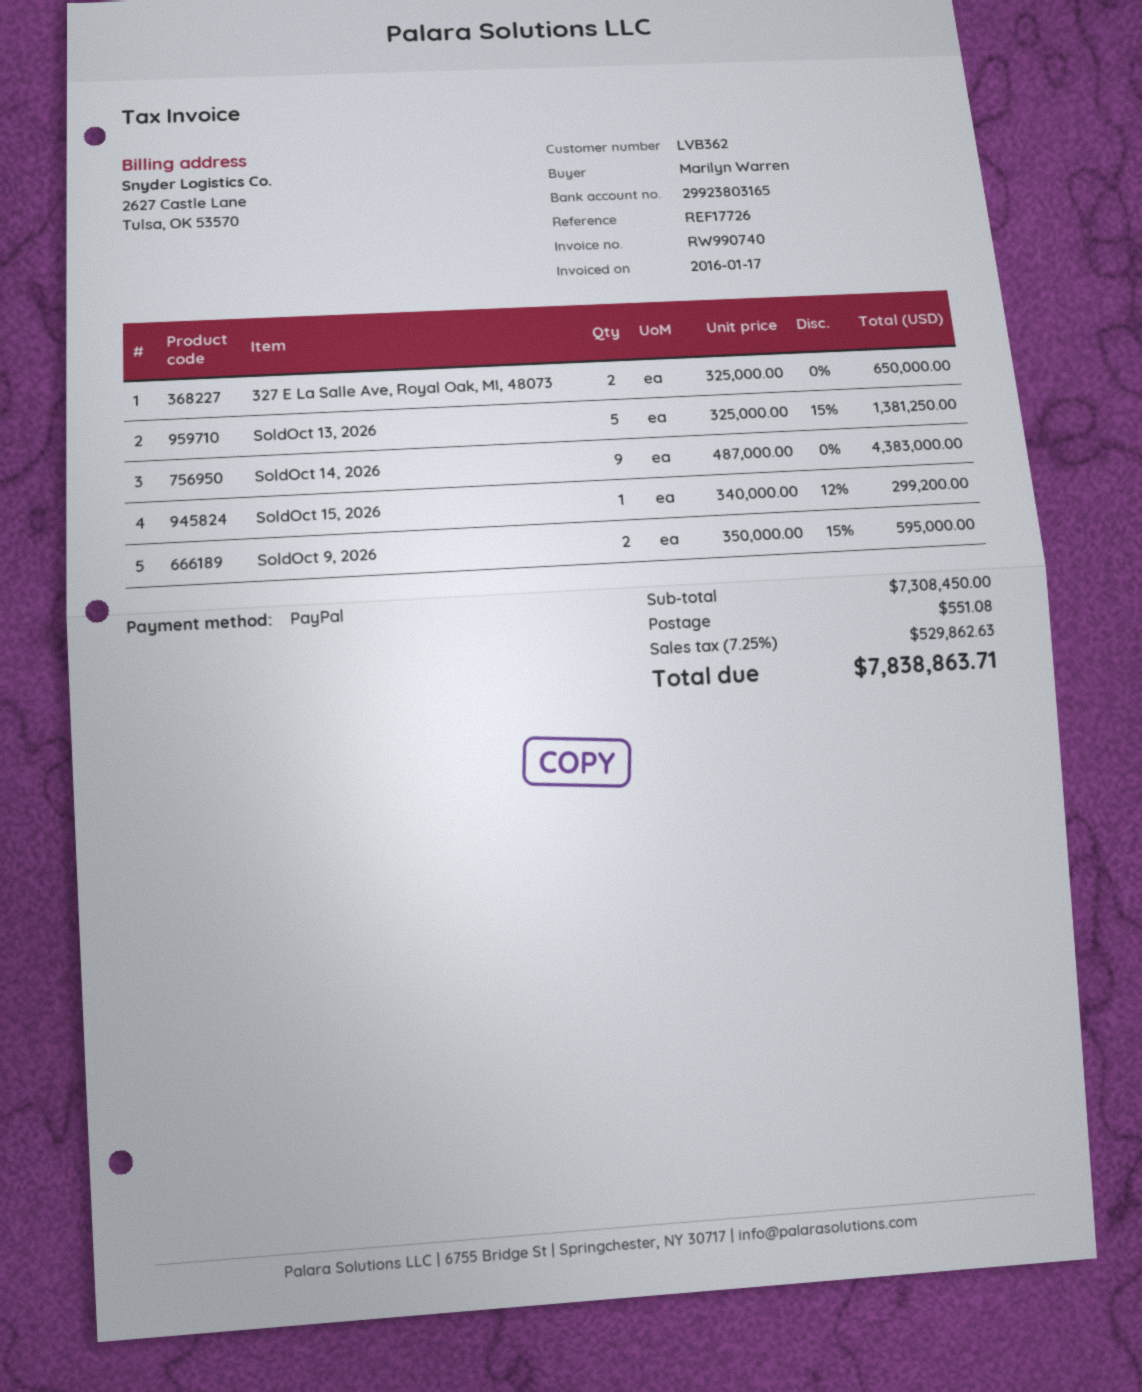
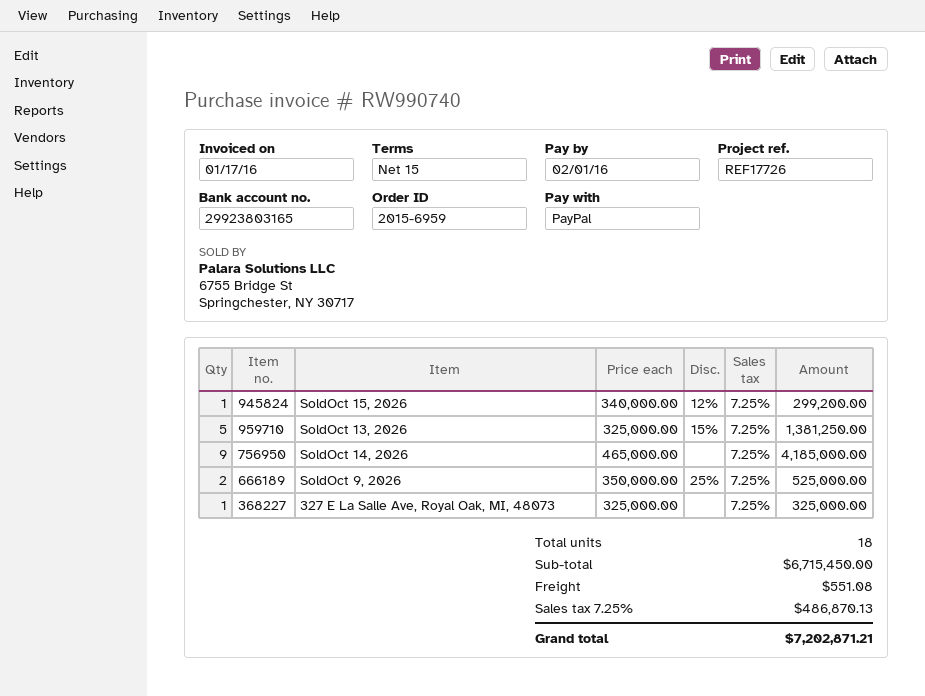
327 E La Salle Ave, Royal Oak, MI, 48073: 2 x 325000.00 = 650000.00 -> 1 x 325000.00 = 325000.00
SoldOct 14, 2026: 9 x 487000.00 = 4383000.00 -> 9 x 465000.00 = 4185000.00
SoldOct 9, 2026: 2 x 350000.00 - 15% = 595000.00 -> 2 x 350000.00 - 25% = 525000.00
subtotal: 7308450.00 -> 6715450.00
tax: 7.25% = 529862.63 -> 7.25% = 486870.13
total: 7838863.71 -> 7202871.21

